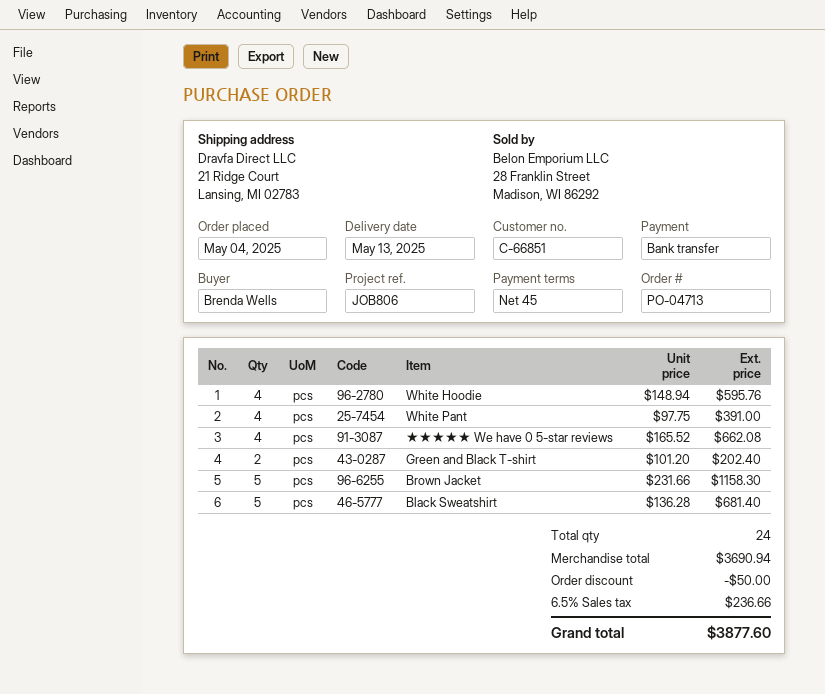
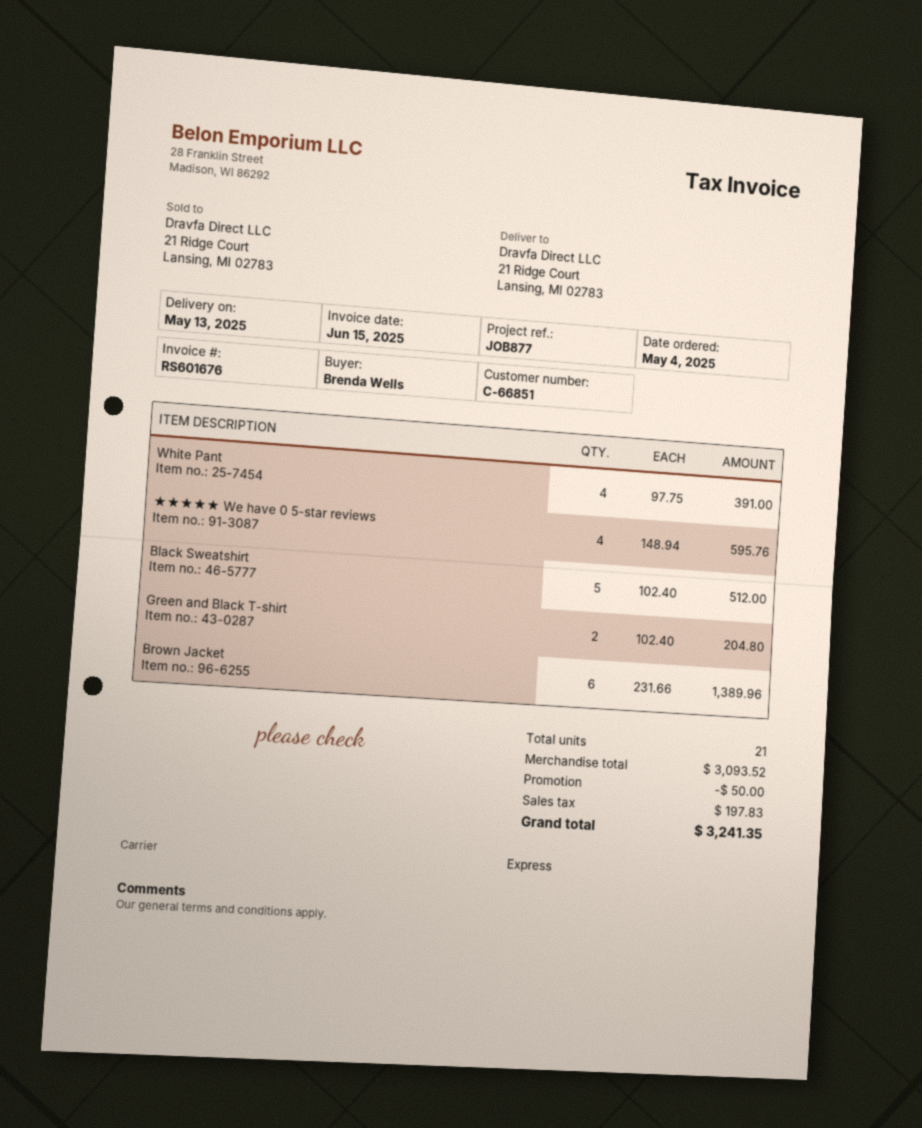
reference: JOB806 -> JOB877
White Hoodie: 4 x 148.94 = 595.76 -> none
★★★★★ We have 0 5-star reviews: 4 x 165.52 = 662.08 -> 4 x 148.94 = 595.76
Green and Black T-shirt: 2 x 101.20 = 202.40 -> 2 x 102.40 = 204.80
Brown Jacket: 5 x 231.66 = 1158.30 -> 6 x 231.66 = 1389.96
Black Sweatshirt: 5 x 136.28 = 681.40 -> 5 x 102.40 = 512.00
total quantity: 24 -> 21
subtotal: 3690.94 -> 3093.52
tax: 236.66 -> 197.83
total: 3877.60 -> 3241.35

